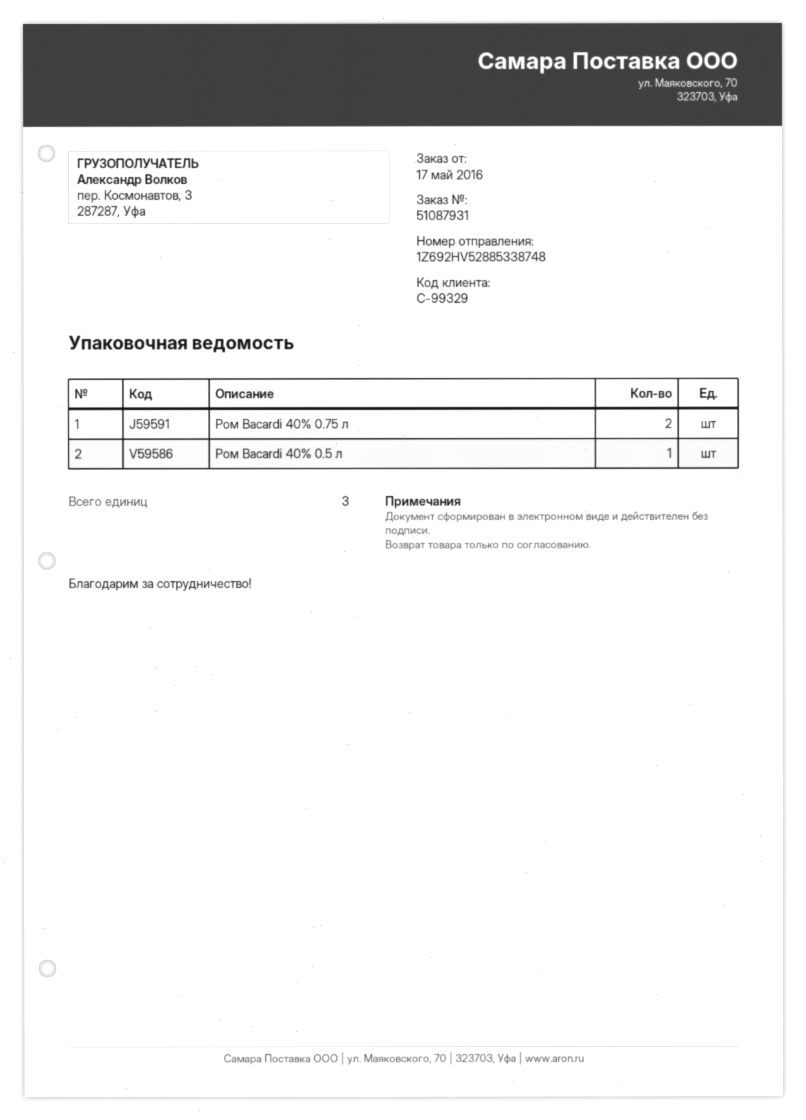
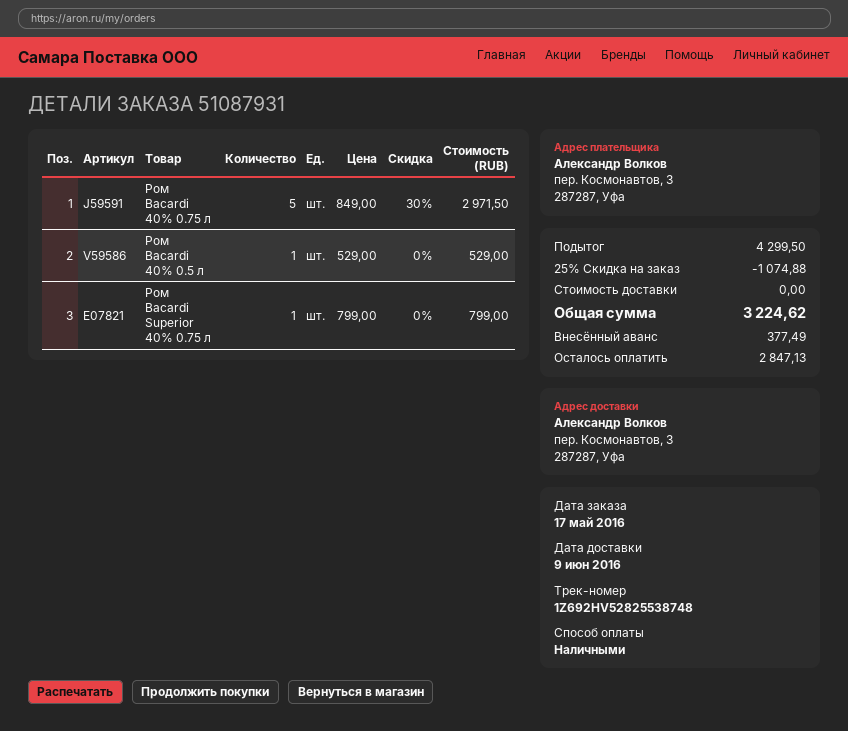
tracking number: 1Z692HV52885338748 -> 1Z692HV52825538748
Ром Bacardi 40% 0.75 л: 2 -> 5
Ром Bacardi Superior 40% 0.75 л: none -> 1

